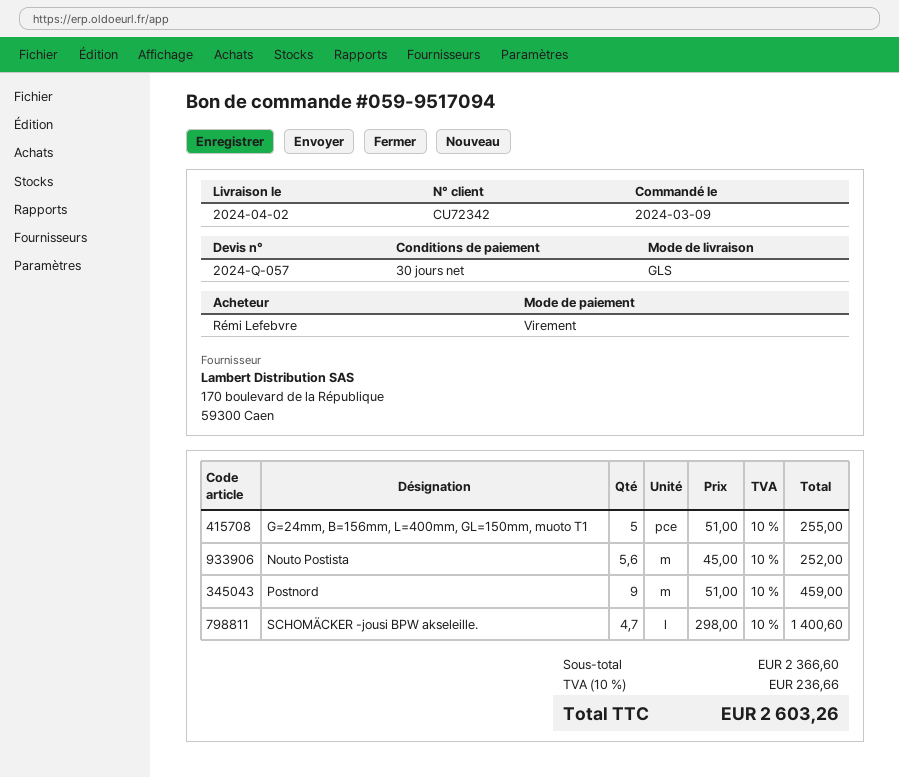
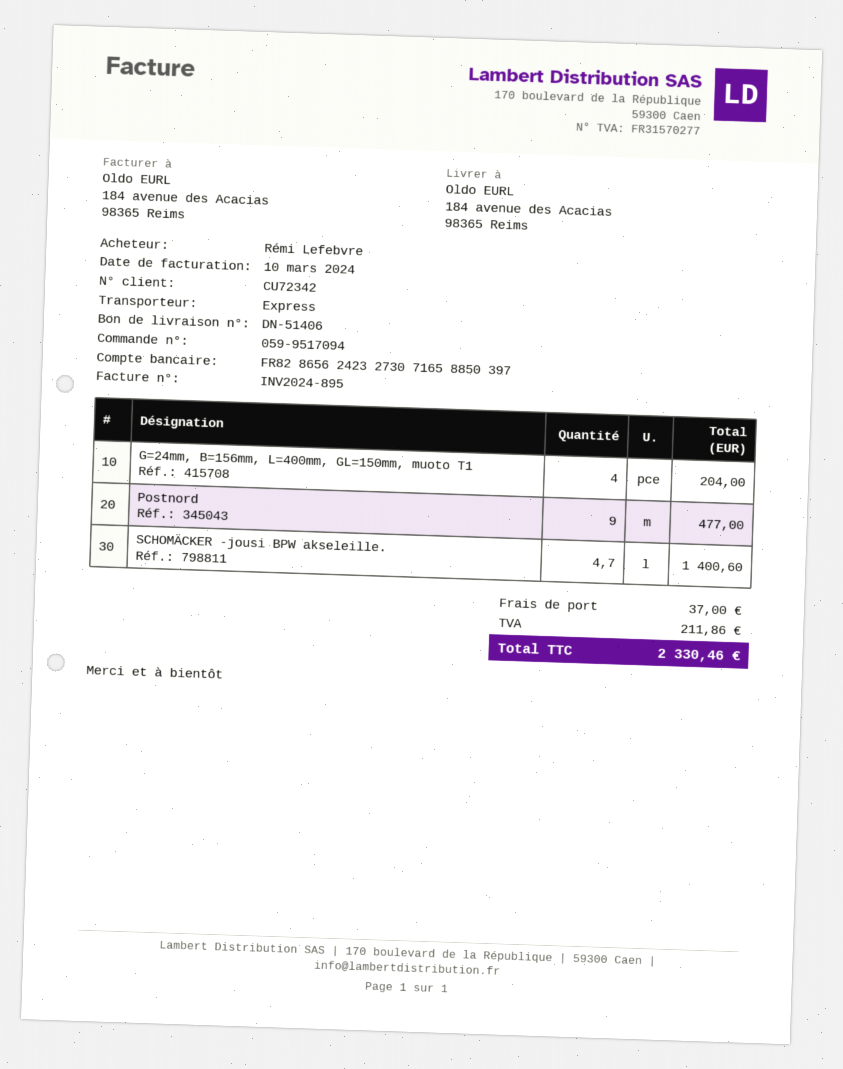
shipping method: GLS -> express
G=24mm, B=156mm, L=400mm, GL=150mm, muoto T1: 5 for 255.00 -> 4 for 204.00
Nouto Postista: 5.6 for 252.00 -> none
Postnord: 9 for 459.00 -> 9 for 477.00
shipping: none -> 37.00
tax: 236.66 -> 211.86
total: 2603.26 -> 2330.46

